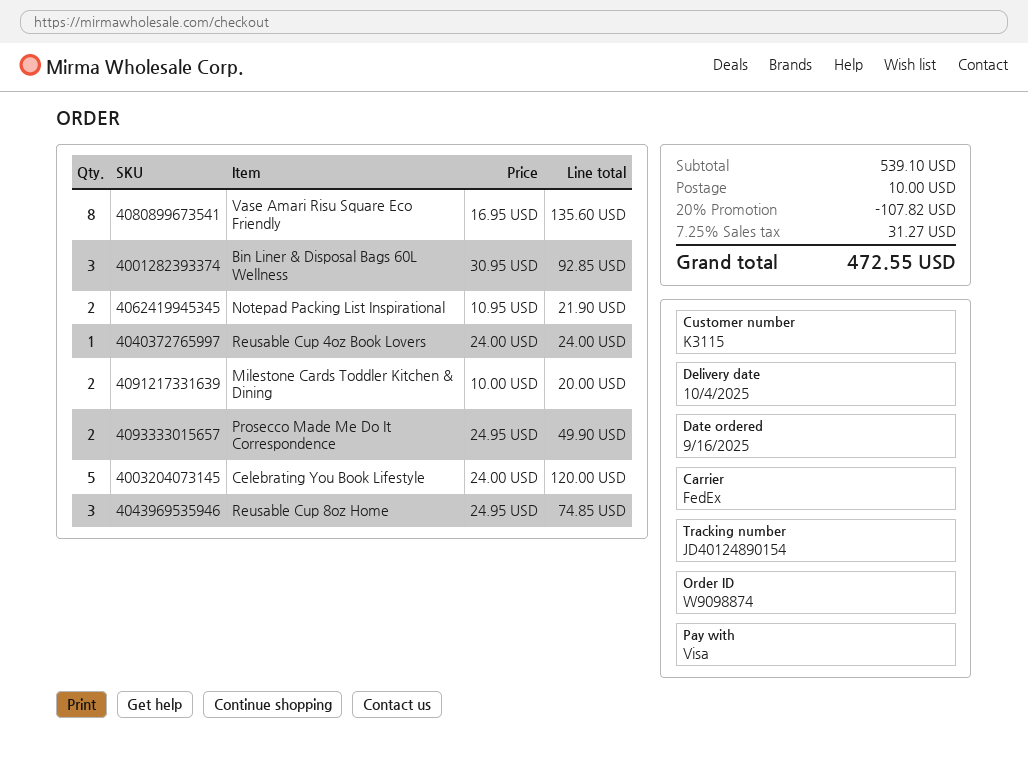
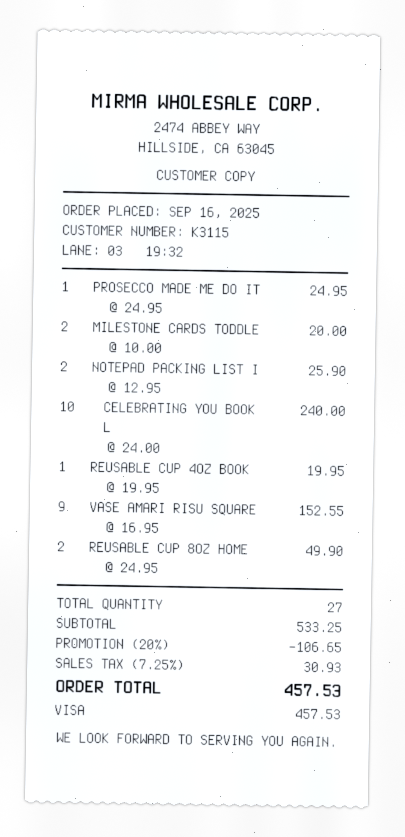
Vase Amari Risu Square Eco Friendly: 8 x 16.95 = 135.60 -> 9 x 16.95 = 152.55
Bin Liner & Disposal Bags 60L Wellness: 3 x 30.95 = 92.85 -> none
Notepad Packing List Inspirational: 2 x 10.95 = 21.90 -> 2 x 12.95 = 25.90
Reusable Cup 4oz Book Lovers: 1 x 24.00 = 24.00 -> 1 x 19.95 = 19.95
Prosecco Made Me Do It Correspondence: 2 x 24.95 = 49.90 -> 1 x 24.95 = 24.95
Celebrating You Book Lifestyle: 5 x 24.00 = 120.00 -> 10 x 24.00 = 240.00
Reusable Cup 8oz Home: 3 x 24.95 = 74.85 -> 2 x 24.95 = 49.90
subtotal: 539.10 -> 533.25
discount: 20% = 107.82 -> 20% = 106.65
shipping: 10.00 -> none
tax: 7.25% = 31.27 -> 7.25% = 30.93
total: 472.55 -> 457.53

